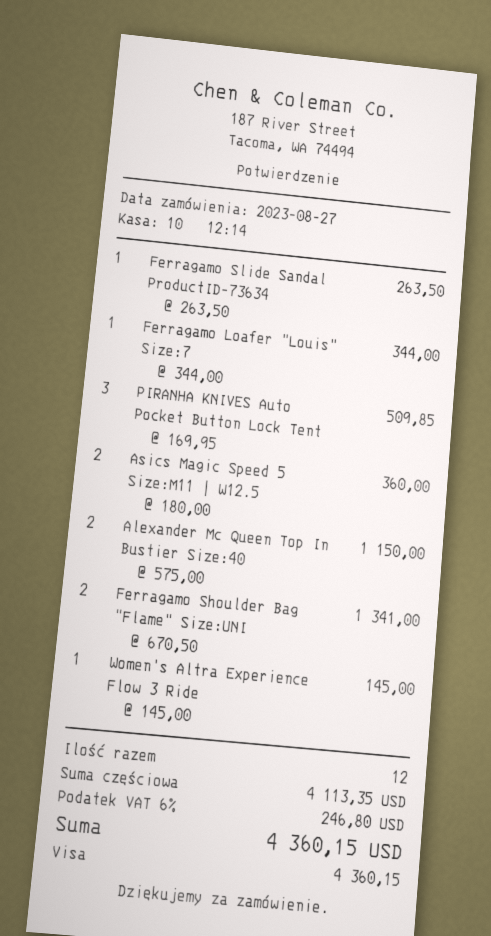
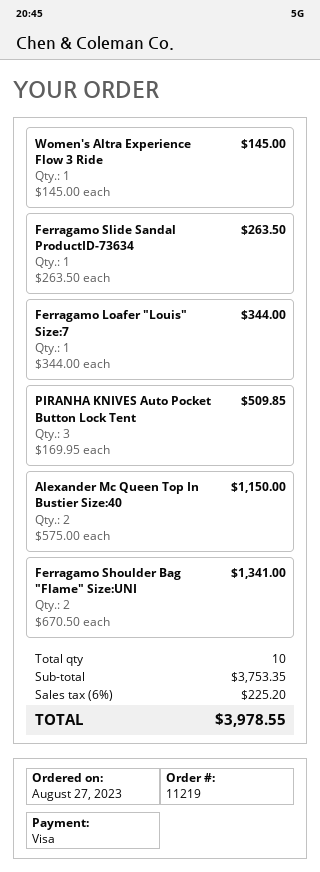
Asics Magic Speed 5 Size:M11 | W12.5: 2 x 180.00 = 360.00 -> none
total quantity: 12 -> 10
subtotal: 4113.35 -> 3753.35
tax: 6% = 246.80 -> 6% = 225.20
total: 4360.15 -> 3978.55

